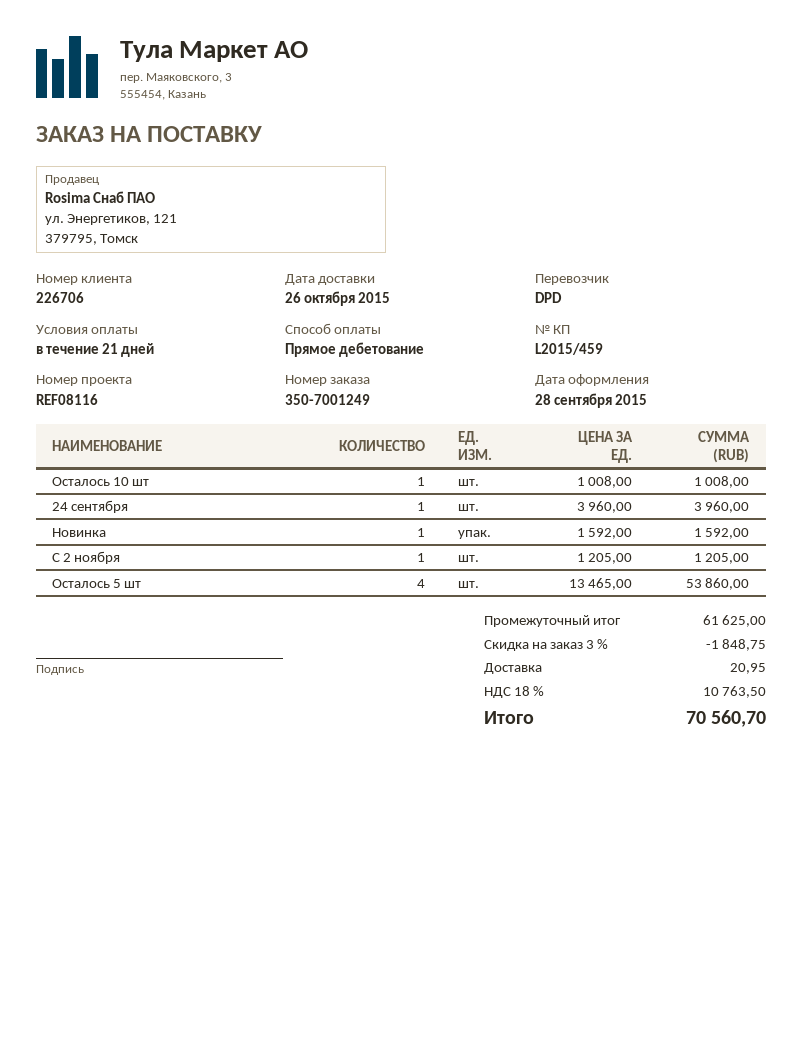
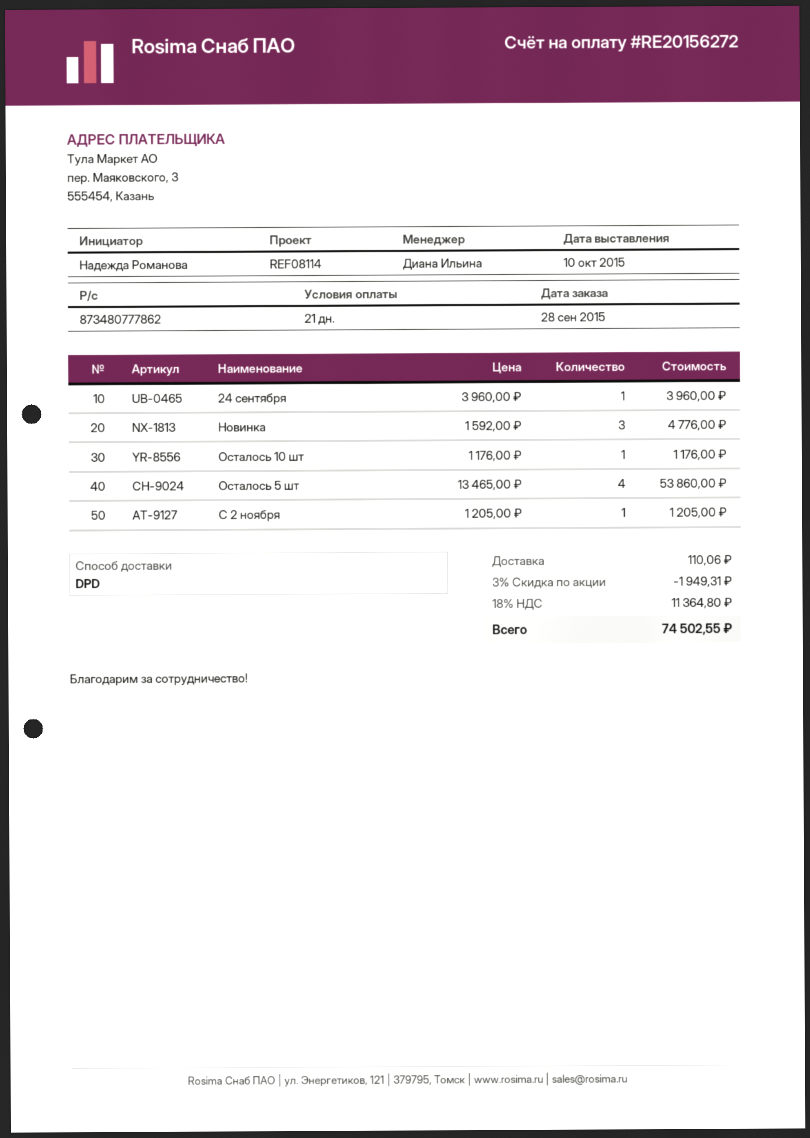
reference: REF08116 -> REF08114
Осталось 10 шт: 1 x 1008.00 = 1008.00 -> 1 x 1176.00 = 1176.00
Новинка: 1 x 1592.00 = 1592.00 -> 3 x 1592.00 = 4776.00
discount: 3% = 1848.75 -> 3% = 1949.31
shipping: 20.95 -> 110.06
tax: 18% = 10763.50 -> 18% = 11364.80
total: 70560.70 -> 74502.55

